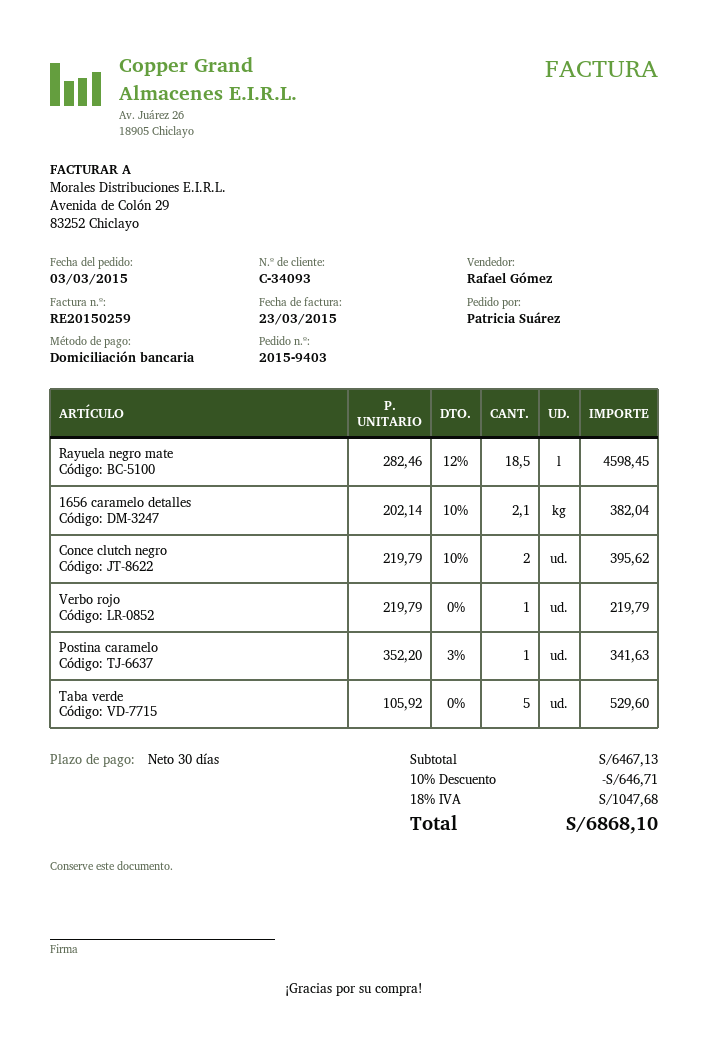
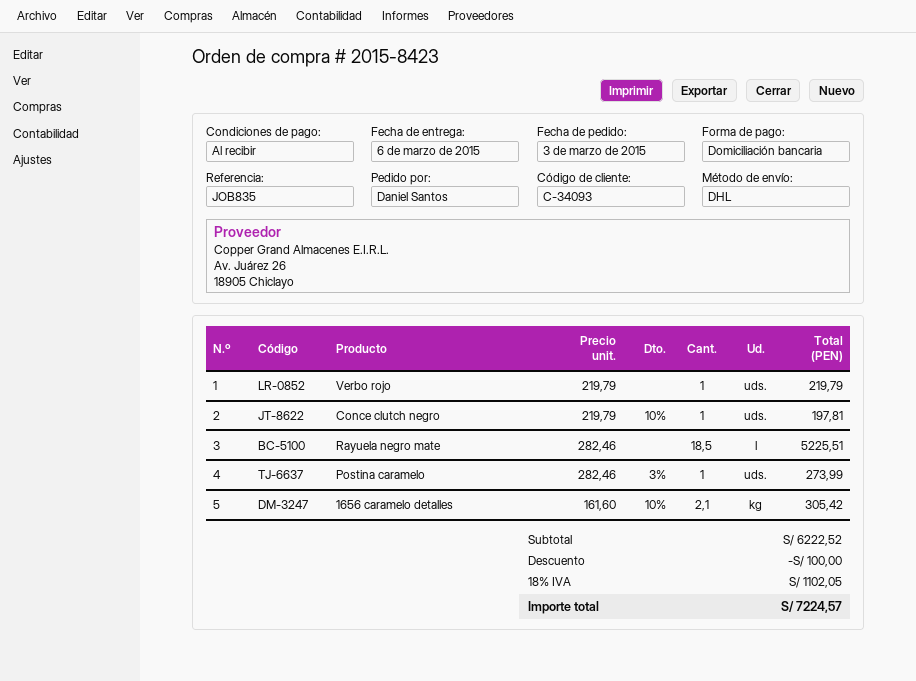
order number: 2015-9403 -> 2015-8423
payment terms: 30 days -> on receipt
ordered by: Patricia Suárez -> Daniel Santos
Rayuela negro mate: 18.5 x 282.46 - 12% = 4598.45 -> 18.5 x 282.46 = 5225.51
1656 caramelo detalles: 2.1 x 202.14 - 10% = 382.04 -> 2.1 x 161.60 - 10% = 305.42
Conce clutch negro: 2 x 219.79 - 10% = 395.62 -> 1 x 219.79 - 10% = 197.81
Postina caramelo: 1 x 352.20 - 3% = 341.63 -> 1 x 282.46 - 3% = 273.99
Taba verde: 5 x 105.92 = 529.60 -> none
subtotal: 6467.13 -> 6222.52
discount: 646.71 -> 100.00
tax: 18% = 1047.68 -> 18% = 1102.05
total: 6868.10 -> 7224.57

